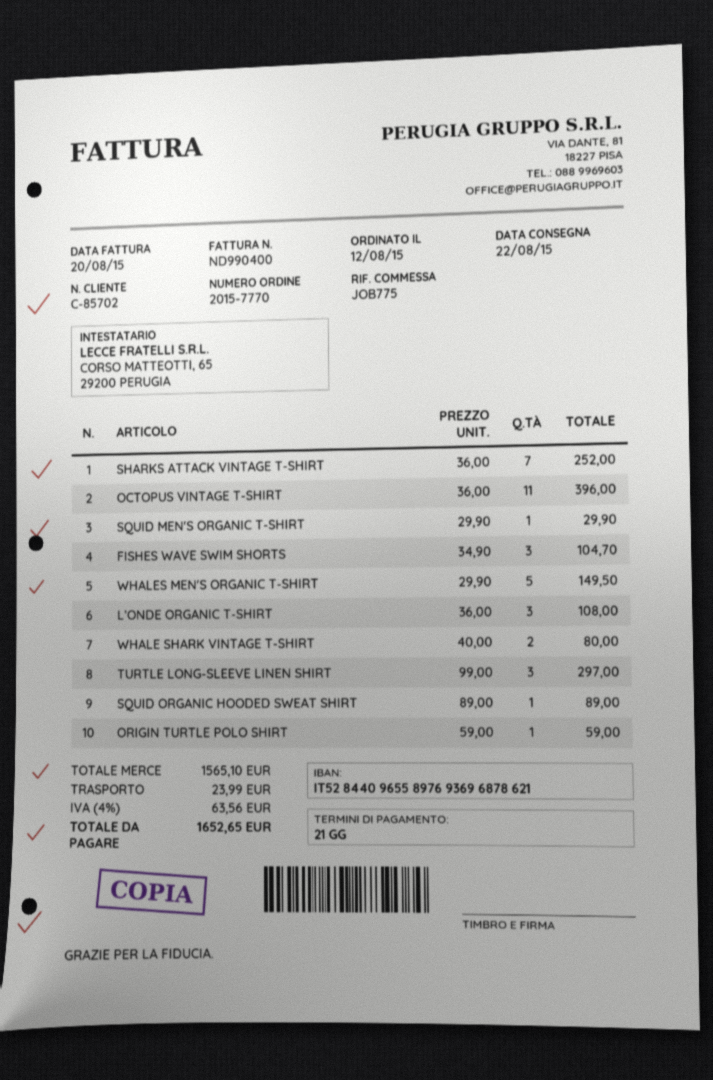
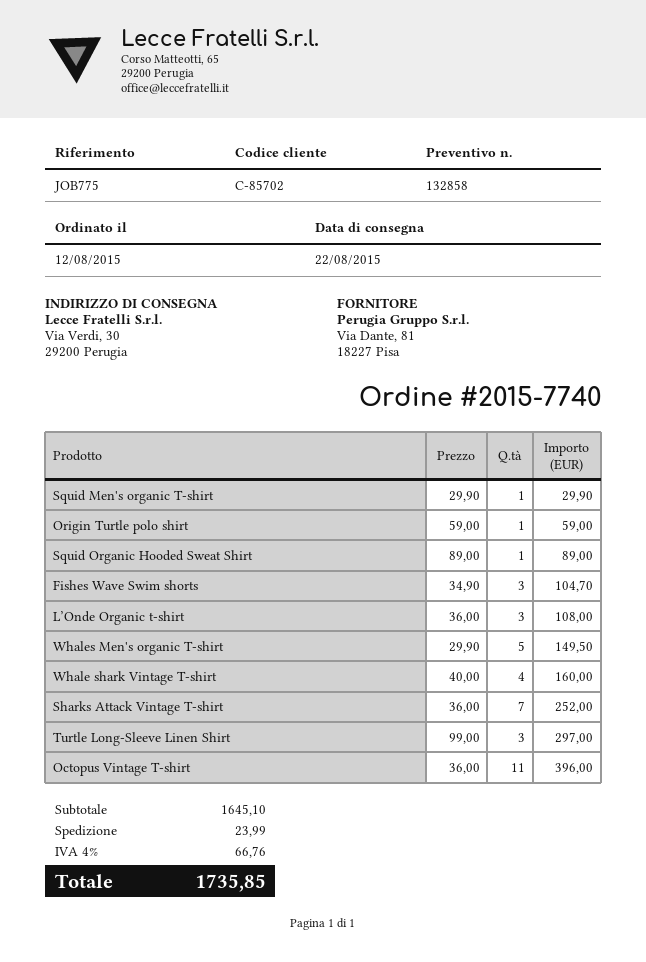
order number: 2015-7770 -> 2015-7740
WHALE SHARK VINTAGE T-SHIRT: 2 x 40.00 = 80.00 -> 4 x 40.00 = 160.00
subtotal: 1565.10 -> 1645.10
tax: 4% = 63.56 -> 4% = 66.76
total: 1652.65 -> 1735.85

